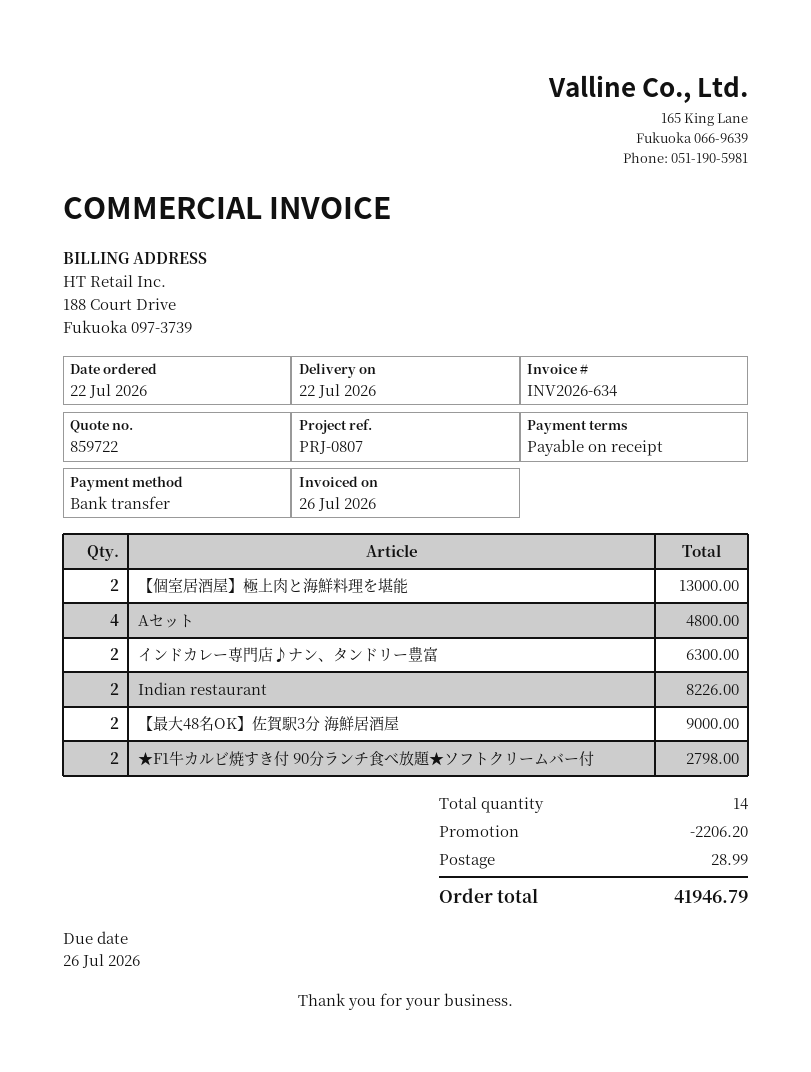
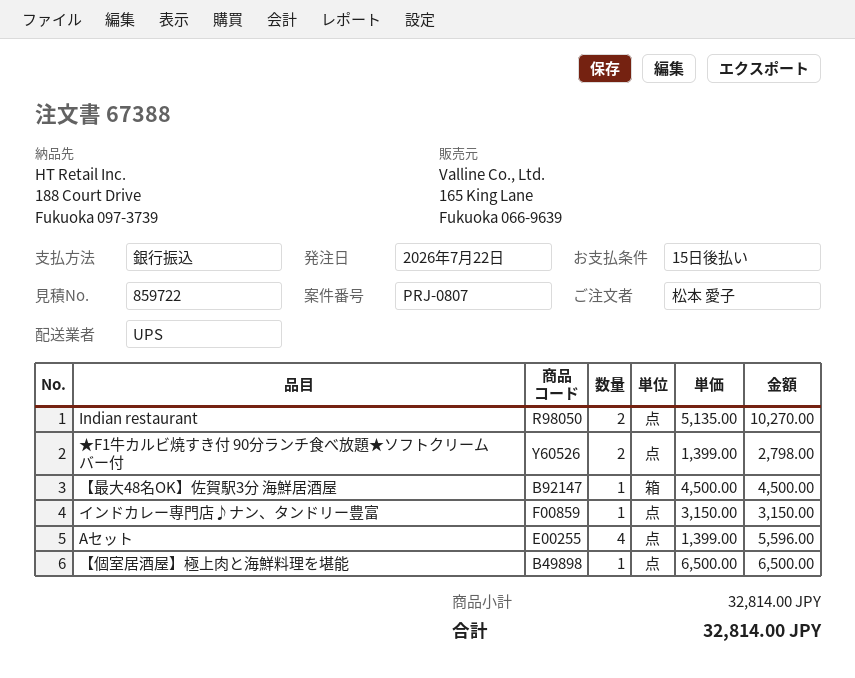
payment terms: on receipt -> 15 days
【個室居酒屋】極上肉と海鮮料理を堪能: 2 for 13000.00 -> 1 for 6500.00
Aセット: 4 for 4800.00 -> 4 for 5596.00
インドカレー専門店♪ナン、タンドリー豊富: 2 for 6300.00 -> 1 for 3150.00
Indian restaurant: 2 for 8226.00 -> 2 for 10270.00
【最大48名OK】佐賀駅3分 海鮮居酒屋: 2 for 9000.00 -> 1 for 4500.00
discount: 2206.20 -> none
shipping: 28.99 -> none
total: 41946.79 -> 32814.00

